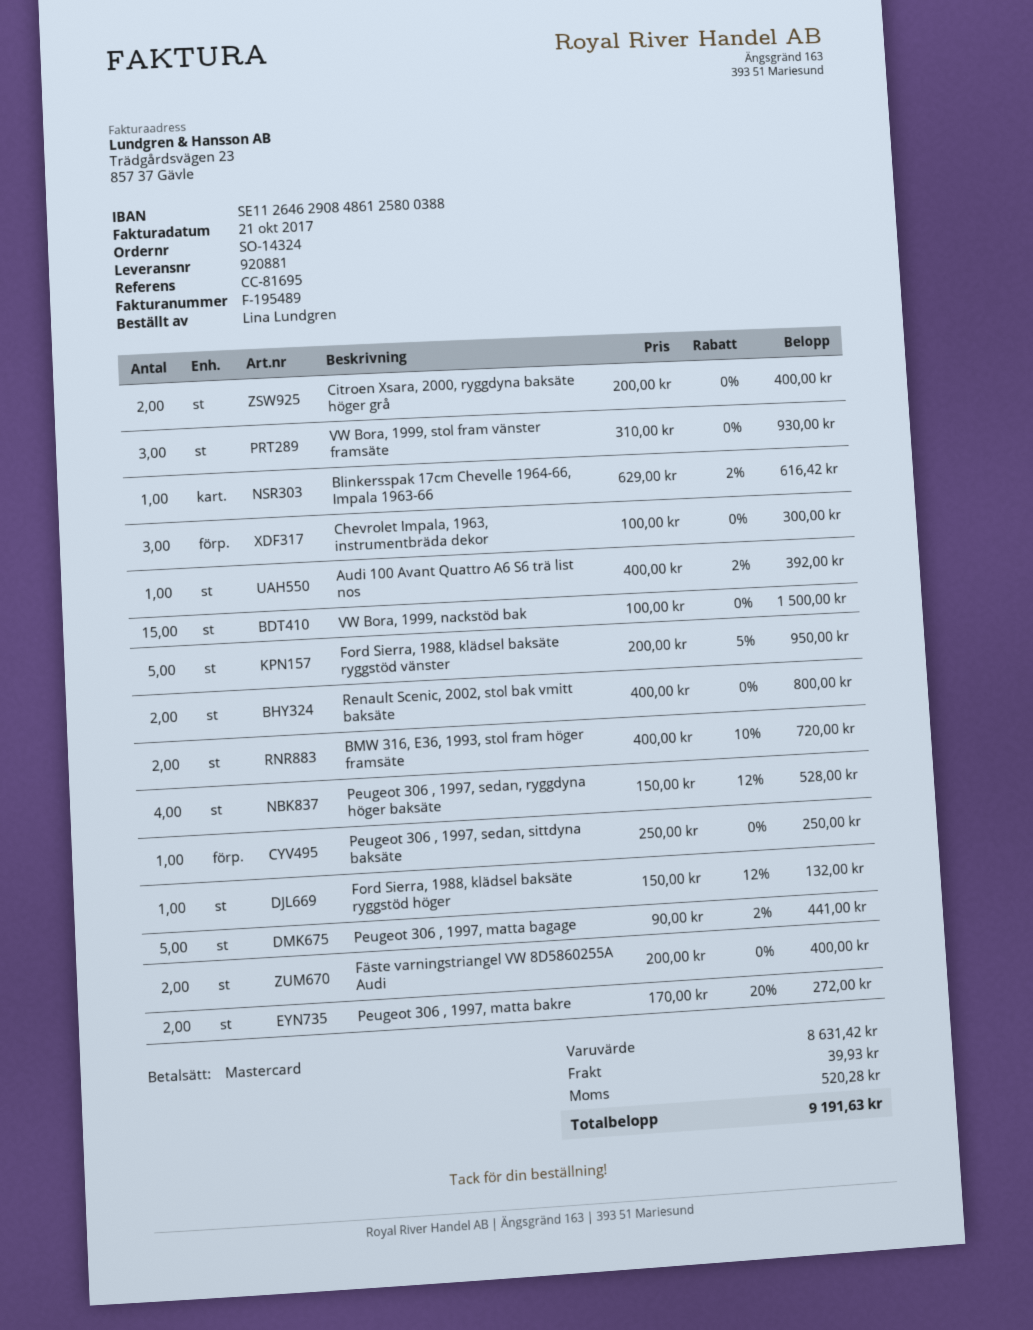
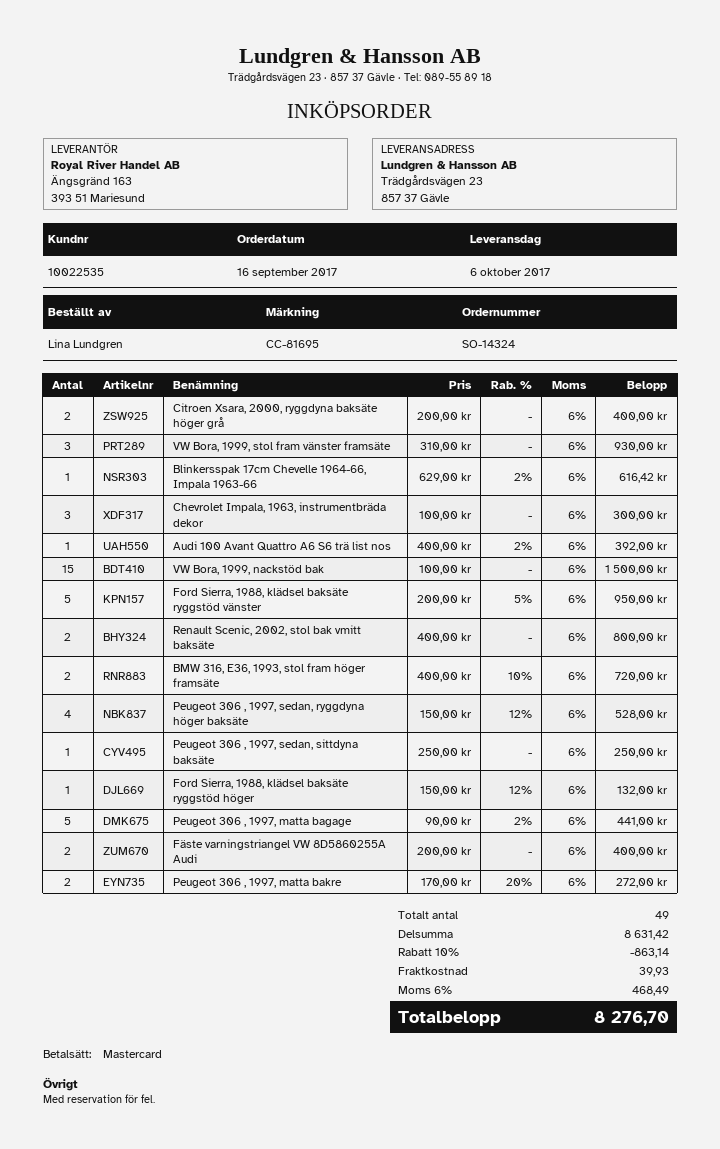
discount: none -> 10% = 863.14
tax: 520.28 -> 468.49
total: 9191.63 -> 8276.70

